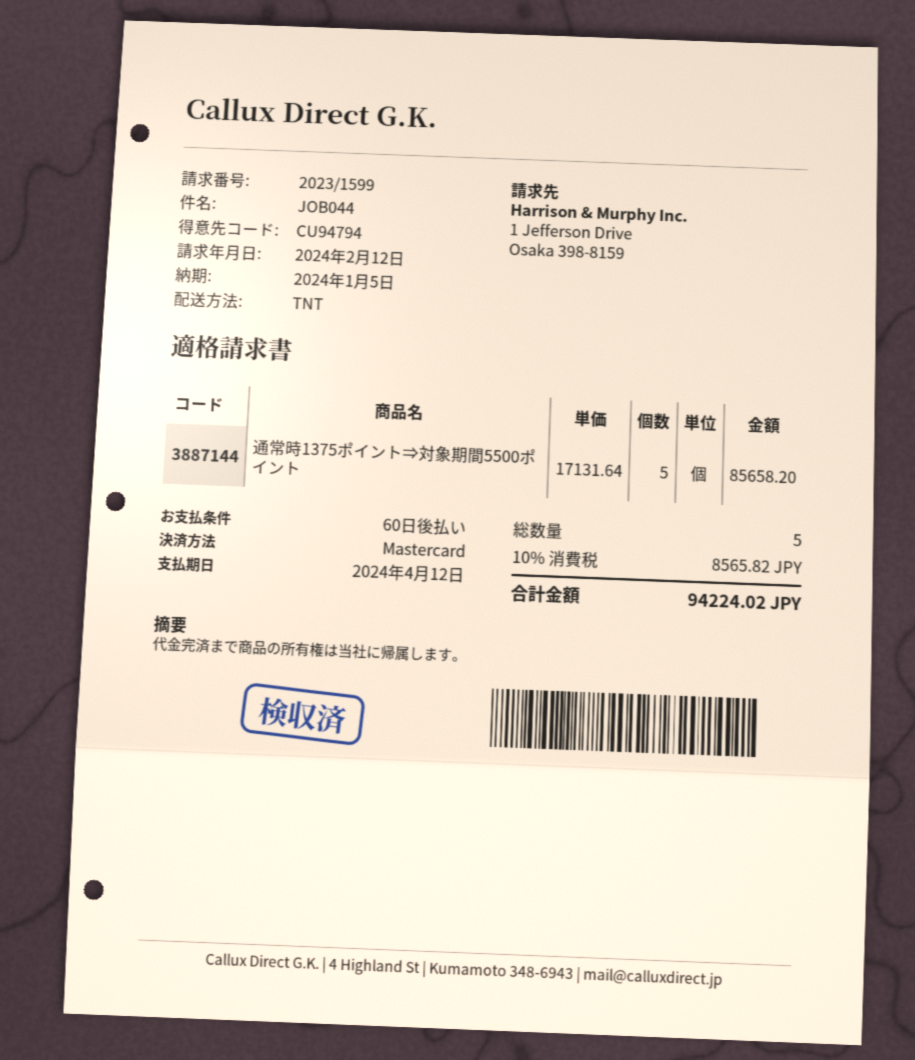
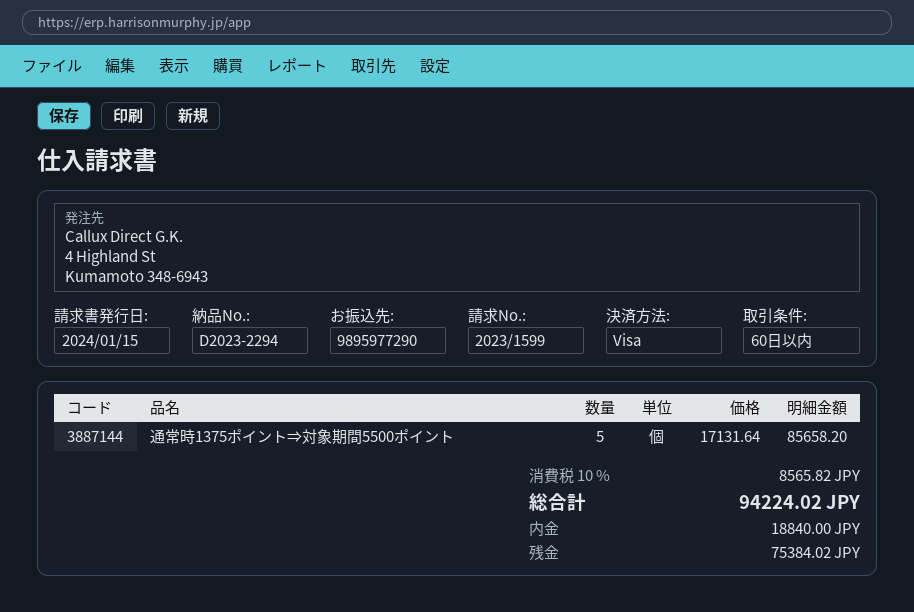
invoice date: 2024-02-12 -> 2024-01-15
payment method: Mastercard -> Visa

